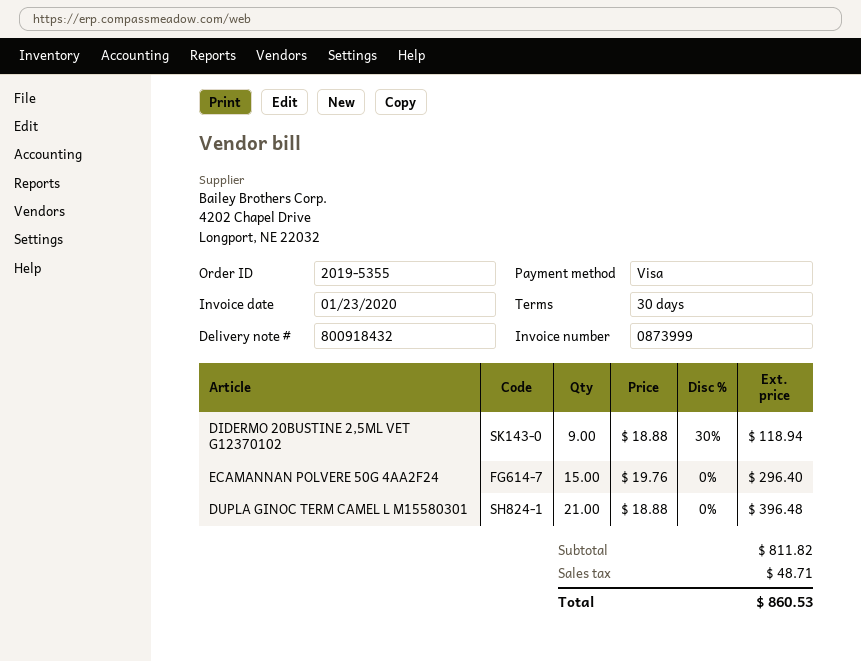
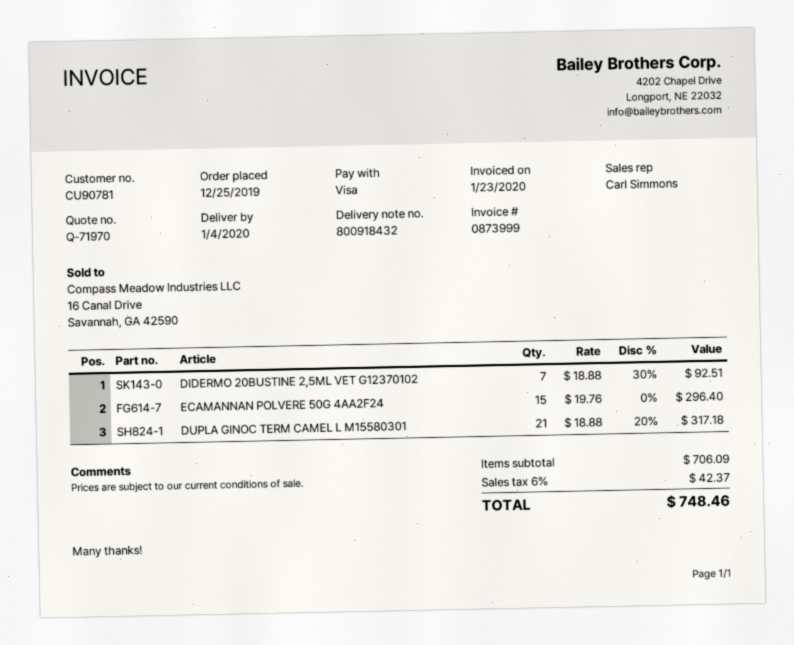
DIDERMO 20BUSTINE 2,5ML VET G12370102: 9 x 18.88 - 30% = 118.94 -> 7 x 18.88 - 30% = 92.51
DUPLA GINOC TERM CAMEL L M15580301: 21 x 18.88 = 396.48 -> 21 x 18.88 - 20% = 317.18
subtotal: 811.82 -> 706.09
tax: 48.71 -> 42.37
total: 860.53 -> 748.46

